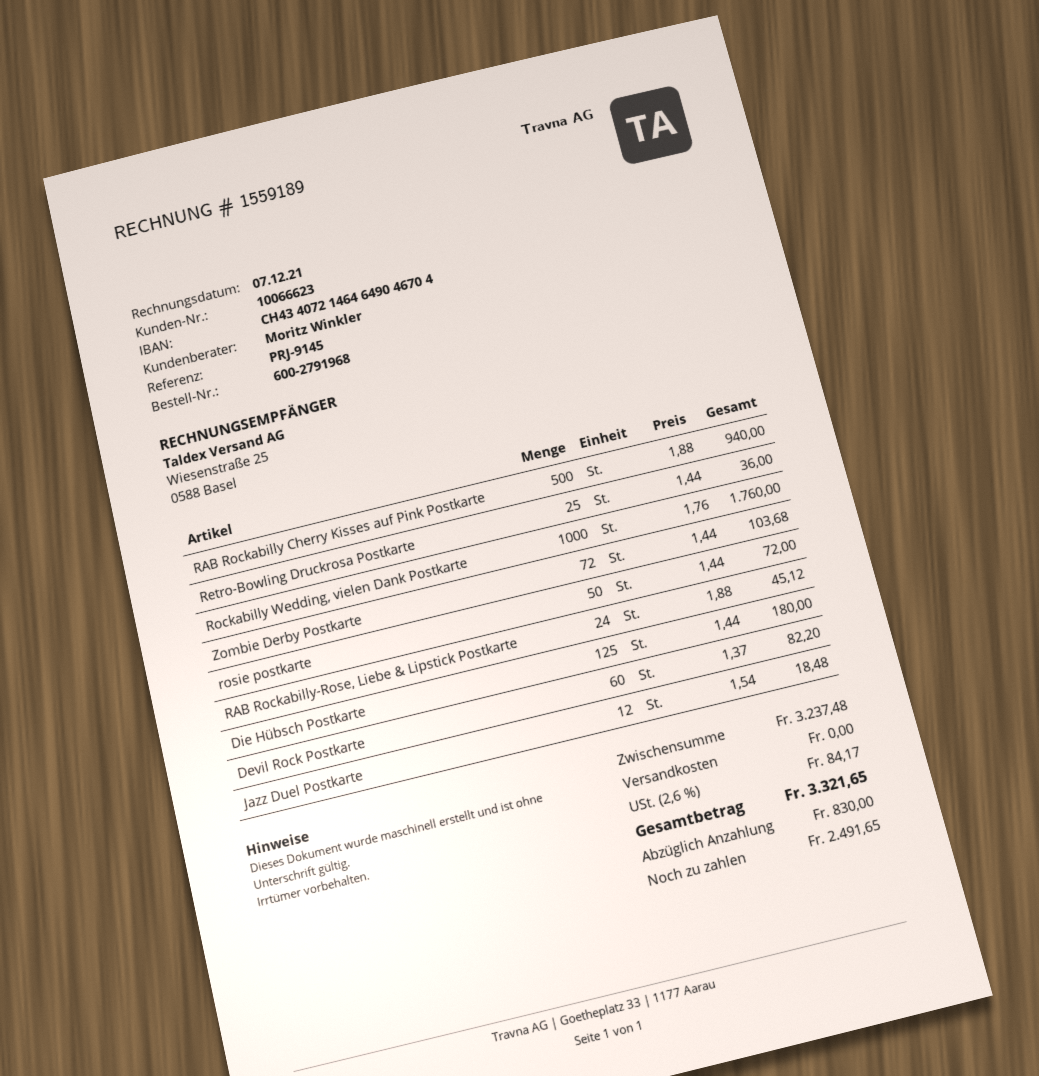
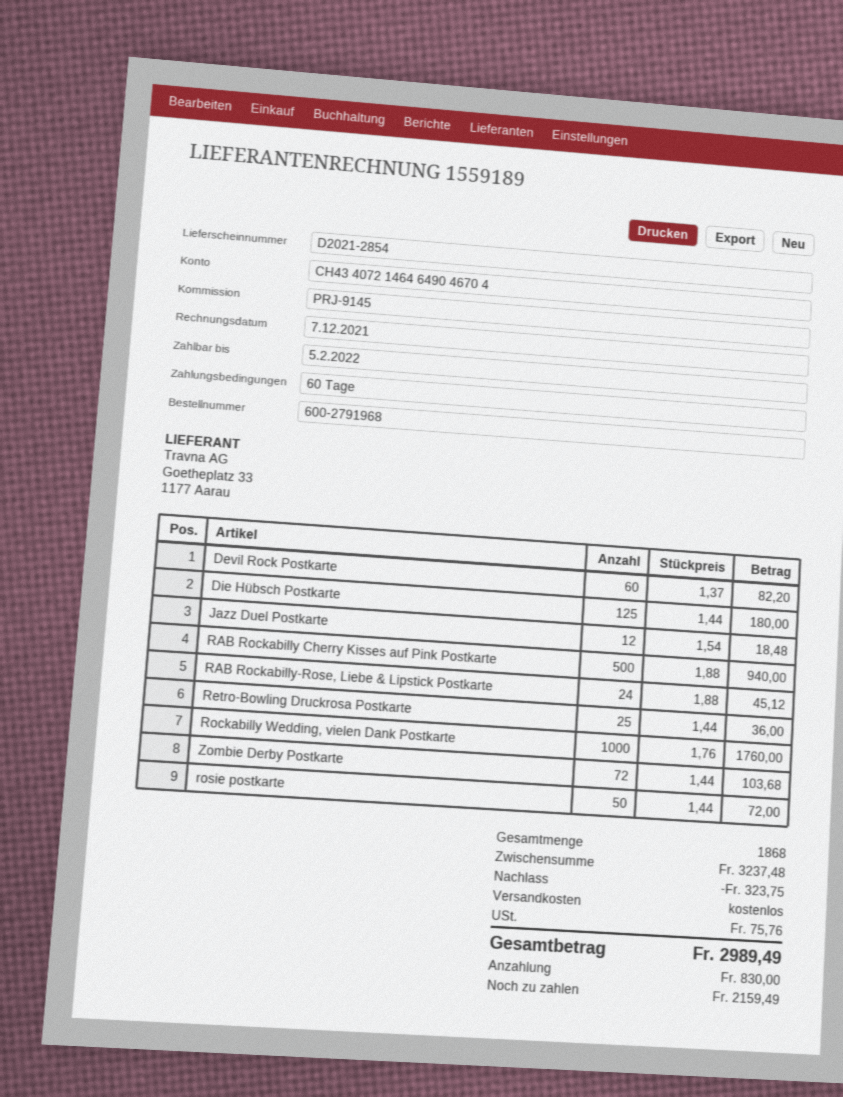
discount: none -> 323.75
tax: 84.17 -> 75.76
total: 3321.65 -> 2989.49
balance: 2491.65 -> 2159.49

